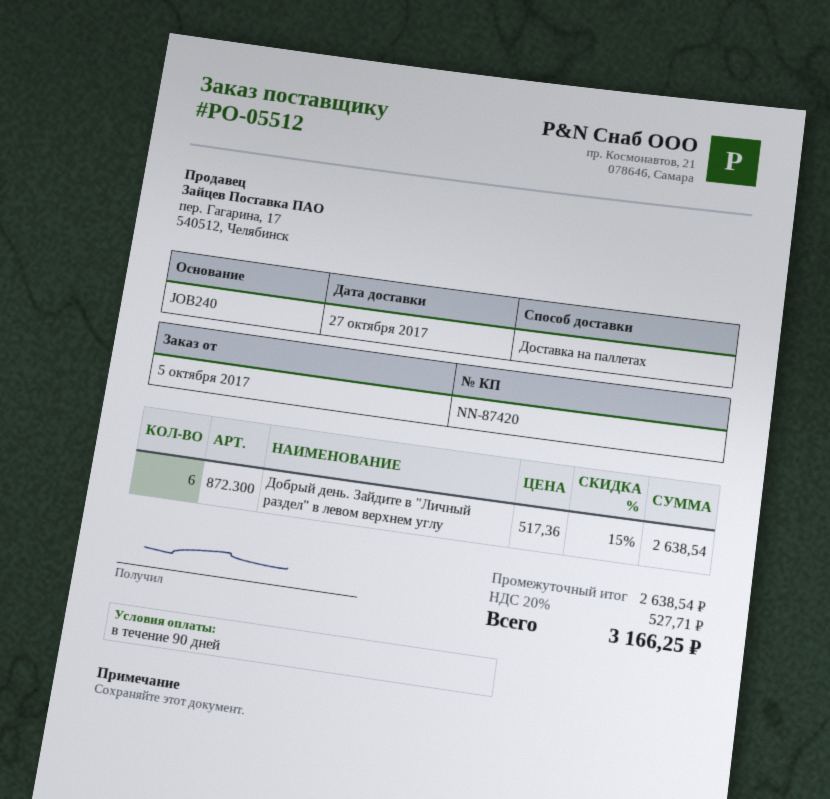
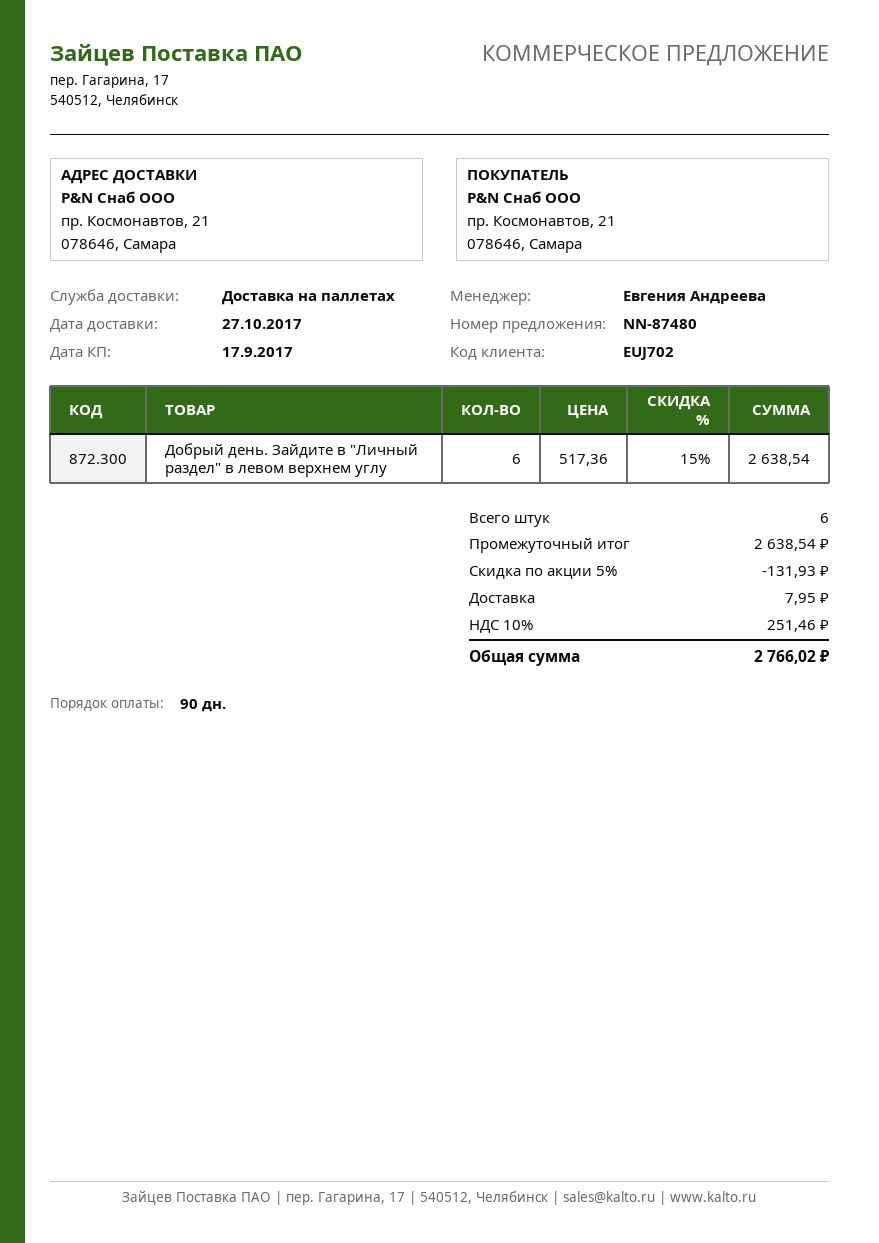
quote number: NN-87420 -> NN-87480
discount: none -> 5% = 131.93
shipping: none -> 7.95
tax: 20% = 527.71 -> 10% = 251.46
total: 3166.25 -> 2766.02

